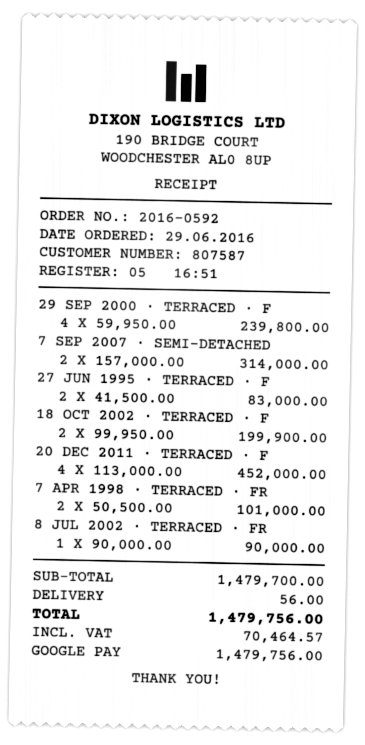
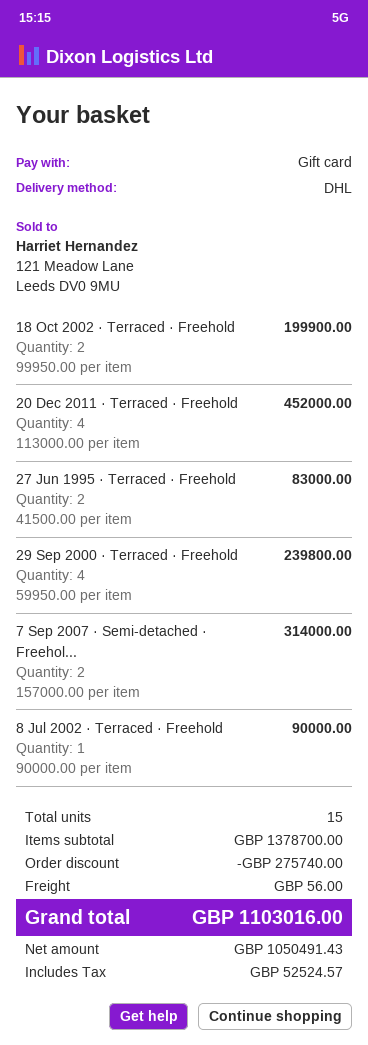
payment method: Google Pay -> gift card
7 APR 1998 · TERRACED · FR: 2 x 50500.00 = 101000.00 -> none
subtotal: 1479700.00 -> 1378700.00
discount: none -> 275740.00
tax: 70464.57 -> 52524.57
total: 1479756.00 -> 1103016.00

